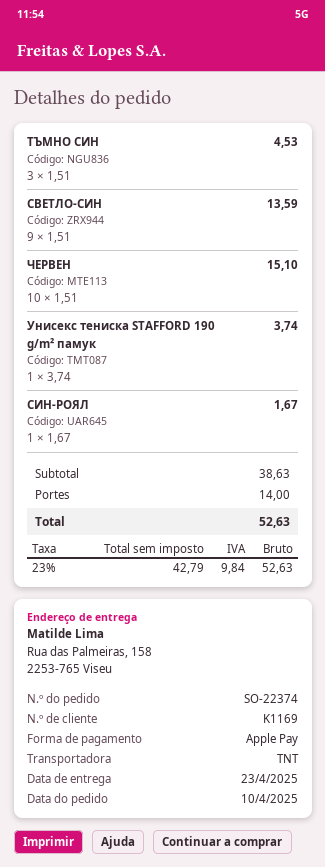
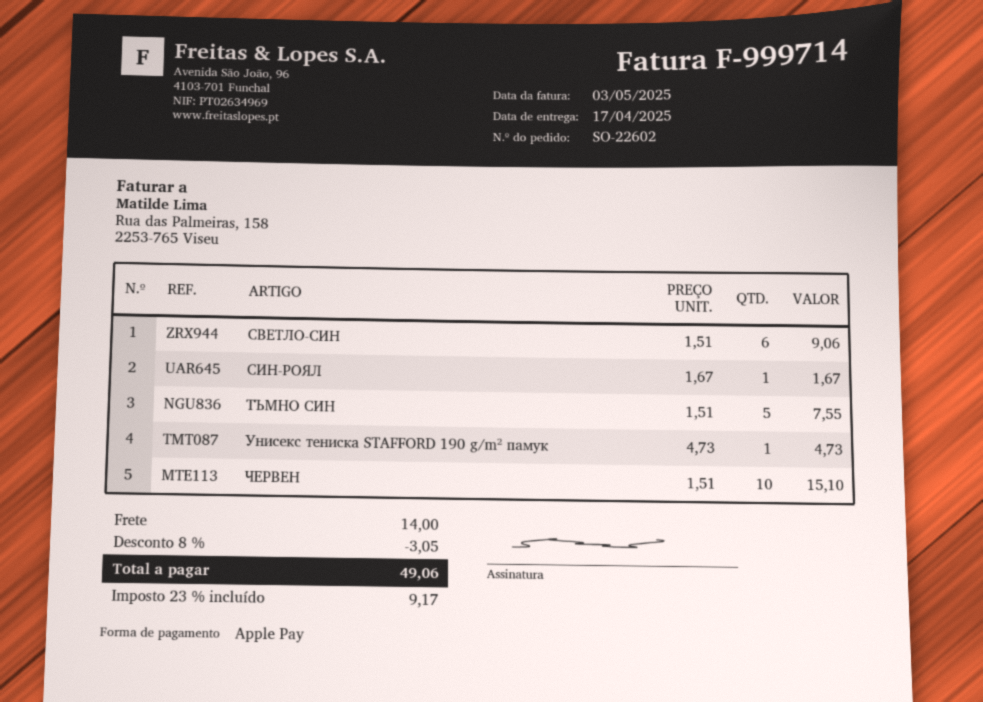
order number: SO-22374 -> SO-22602
delivery date: 2025-04-23 -> 2025-04-17
ТЪМНО СИН: 3 x 1.51 = 4.53 -> 5 x 1.51 = 7.55
СВЕТЛО-СИН: 9 x 1.51 = 13.59 -> 6 x 1.51 = 9.06
Унисекс тениска STAFFORD 190 g/m² памук: 1 x 3.74 = 3.74 -> 1 x 4.73 = 4.73
discount: none -> 8% = 3.05
tax: 23% = 9.84 -> 23% = 9.17
total: 52.63 -> 49.06

